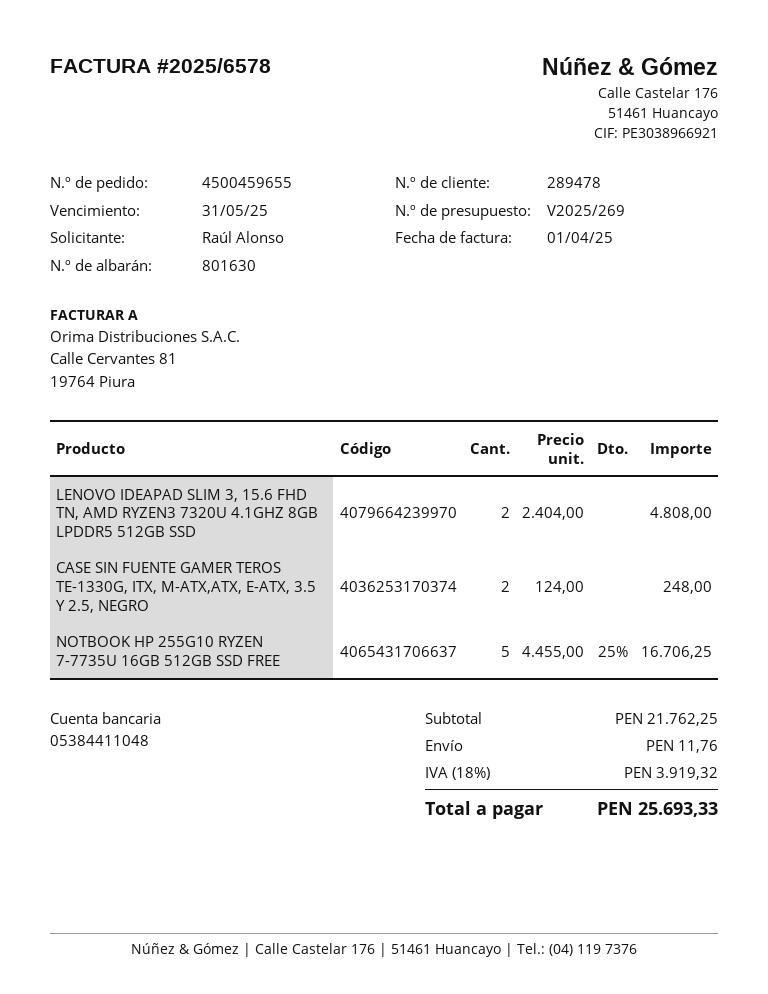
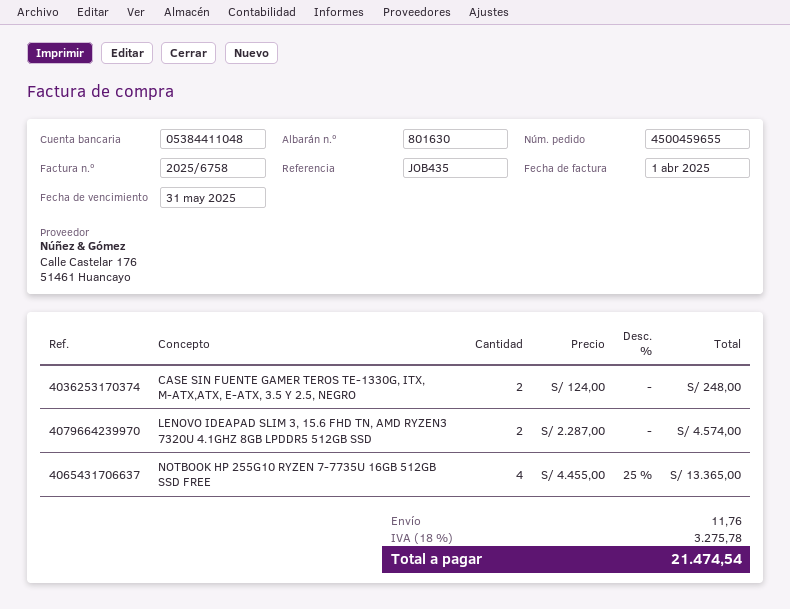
invoice number: 2025/6578 -> 2025/6758
LENOVO IDEAPAD SLIM 3, 15.6 FHD TN, AMD RYZEN3 7320U 4.1GHZ 8GB LPDDR5 512GB SSD: 2 x 2404.00 = 4808.00 -> 2 x 2287.00 = 4574.00
NOTBOOK HP 255G10 RYZEN 7-7735U 16GB 512GB SSD FREE: 5 x 4455.00 - 25% = 16706.25 -> 4 x 4455.00 - 25% = 13365.00
tax: 18% = 3919.32 -> 18% = 3275.78
total: 25693.33 -> 21474.54

